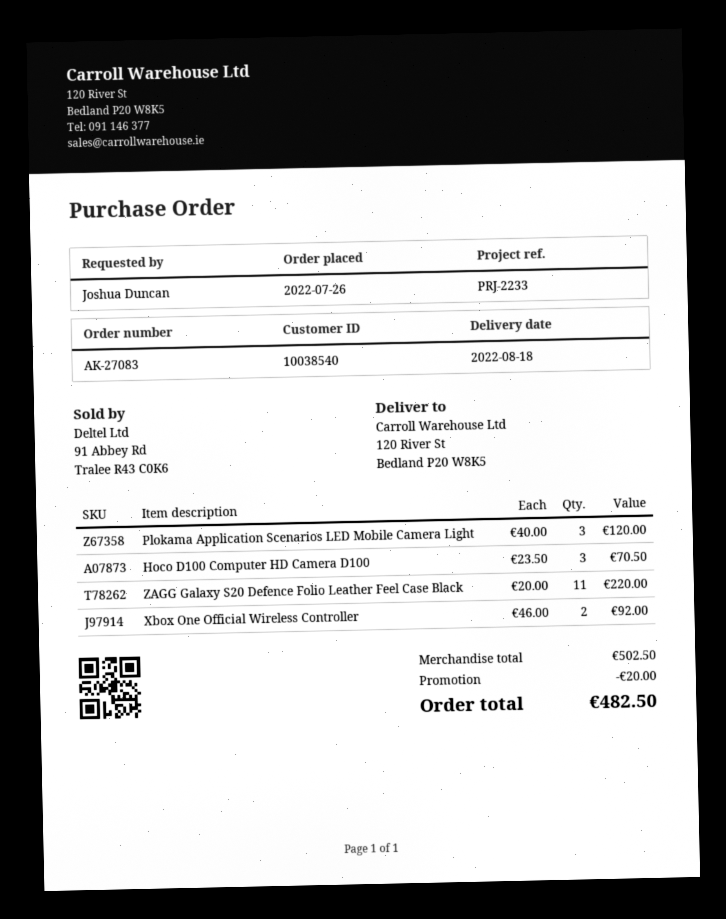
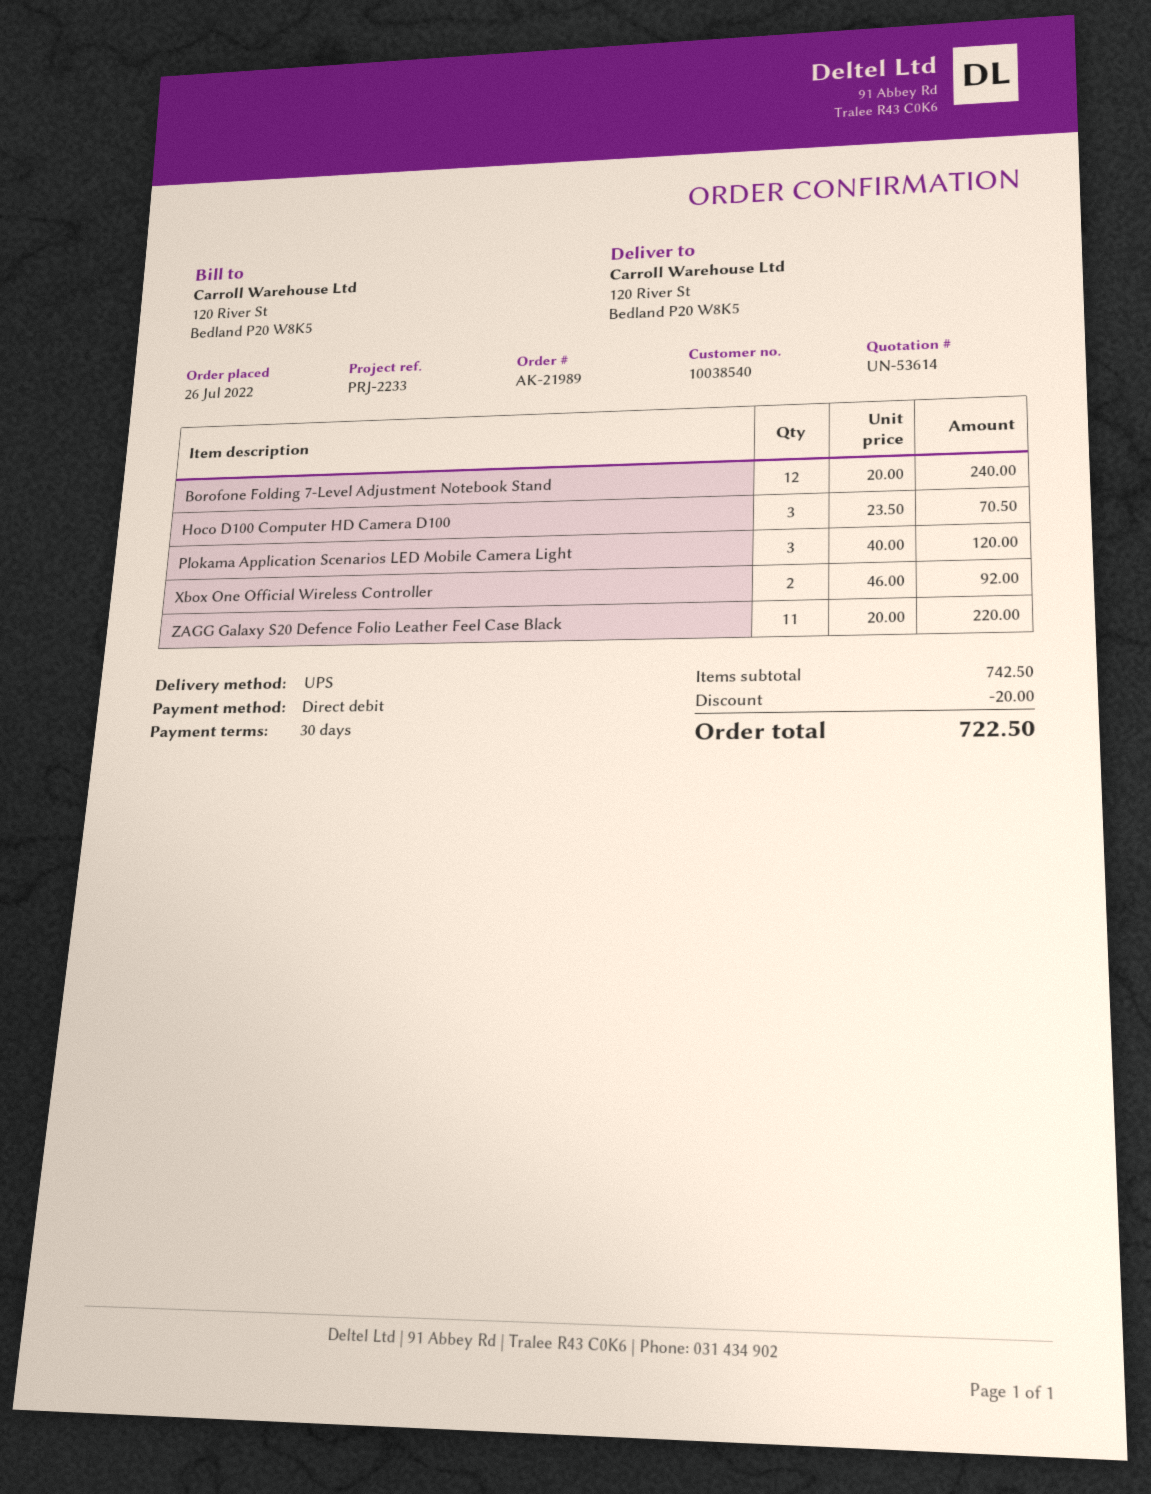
order number: AK-27083 -> AK-21989
Borofone Folding 7-Level Adjustment Notebook Stand: none -> 12 x 20.00 = 240.00
subtotal: 502.50 -> 742.50
total: 482.50 -> 722.50

